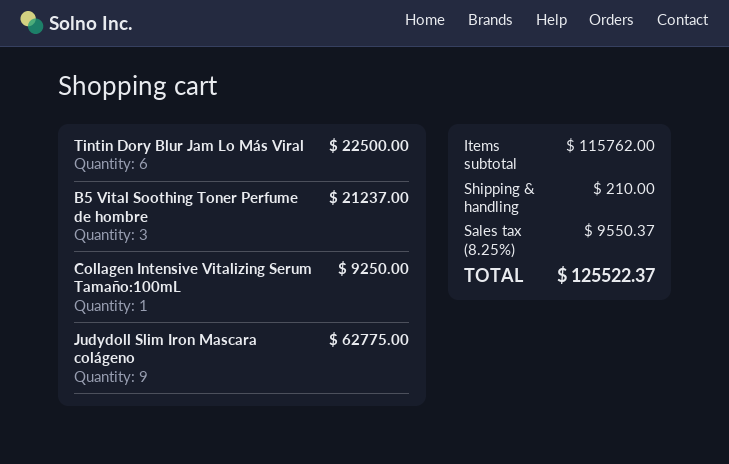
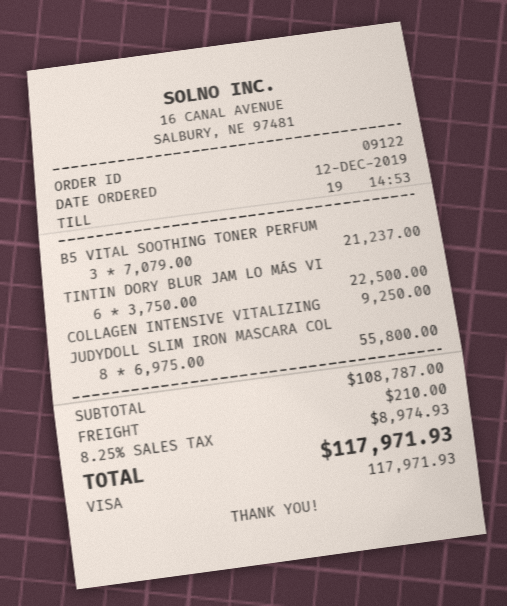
Judydoll Slim Iron Mascara colágeno: 9 for 62775.00 -> 8 for 55800.00
subtotal: 115762.00 -> 108787.00
tax: 8.25% = 9550.37 -> 8.25% = 8974.93
total: 125522.37 -> 117971.93

